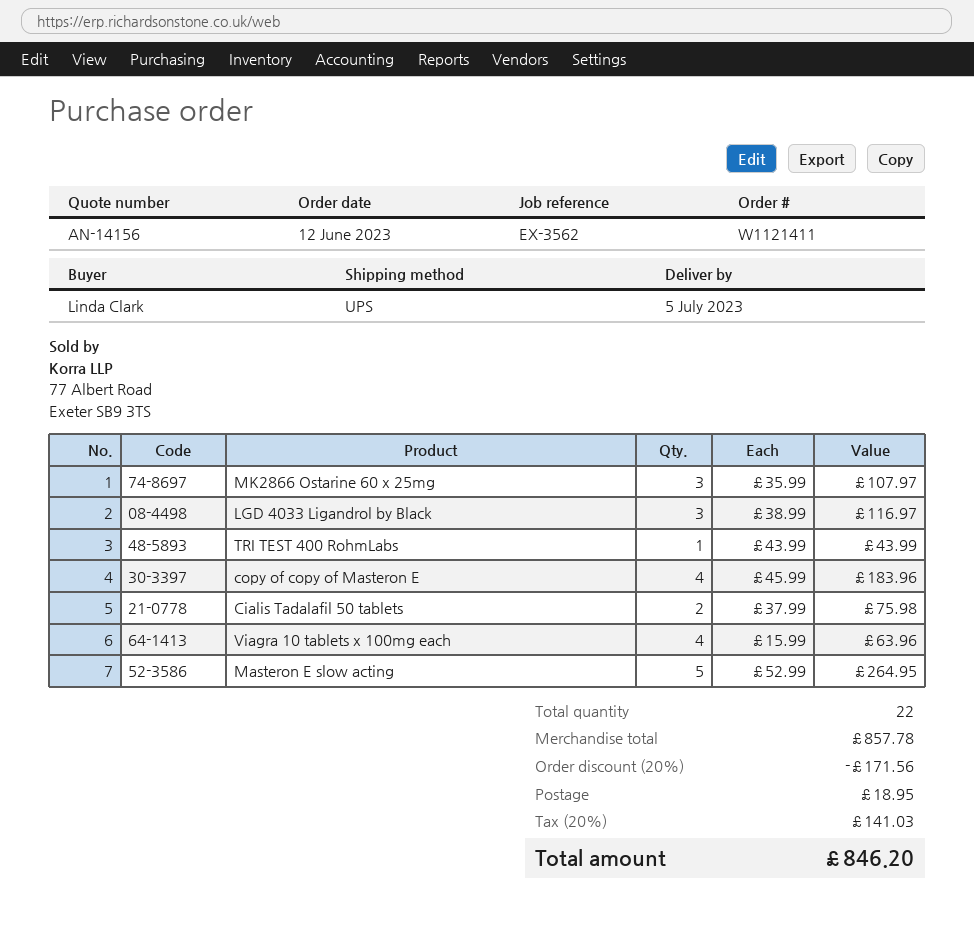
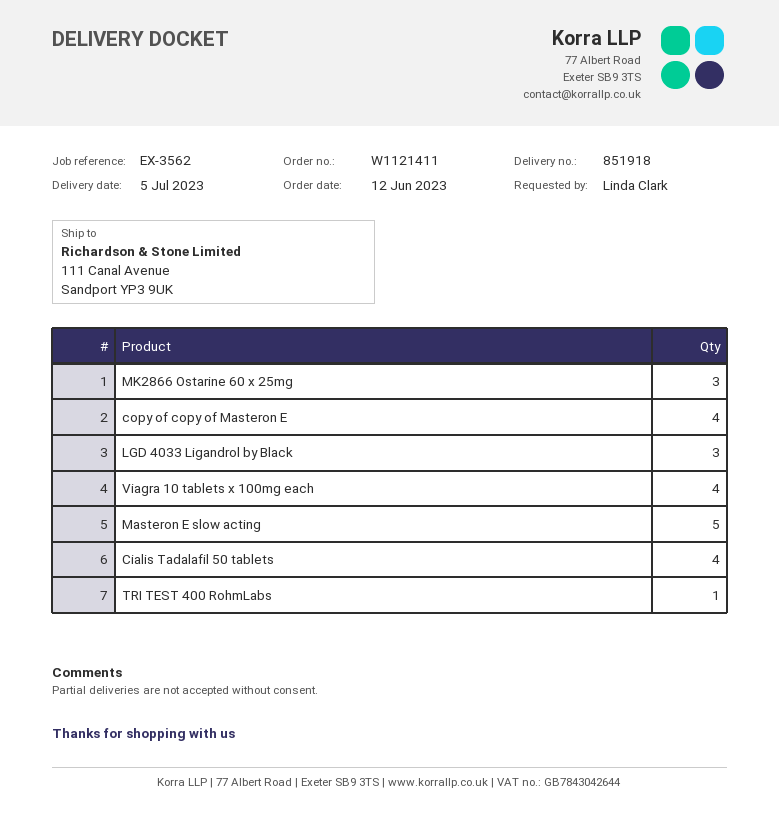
Cialis Tadalafil 50 tablets: 2 -> 4

